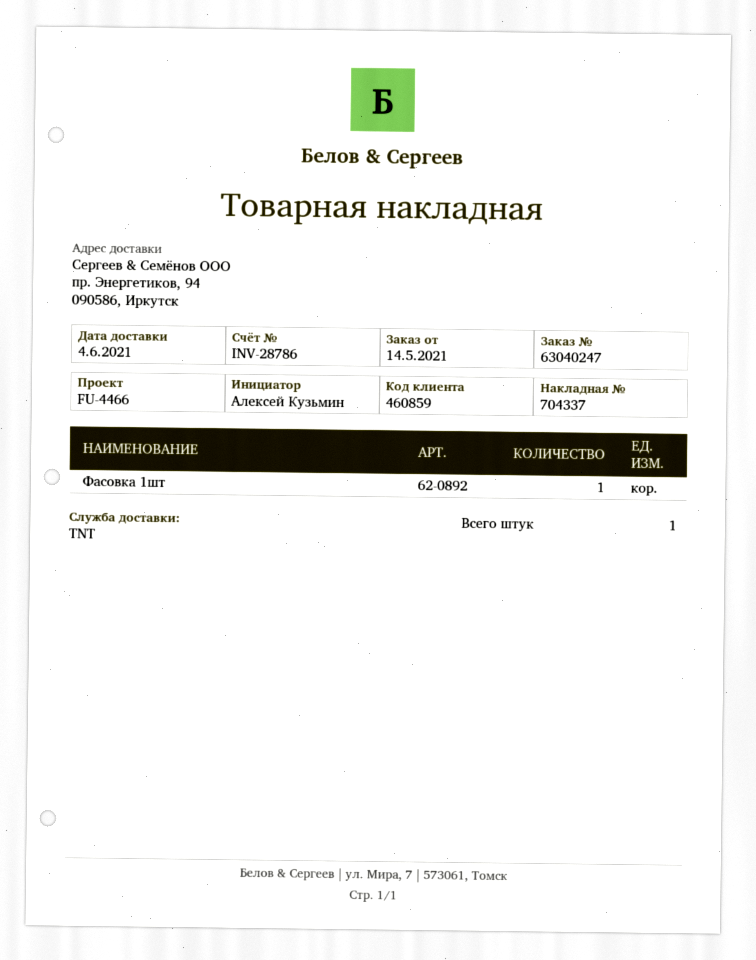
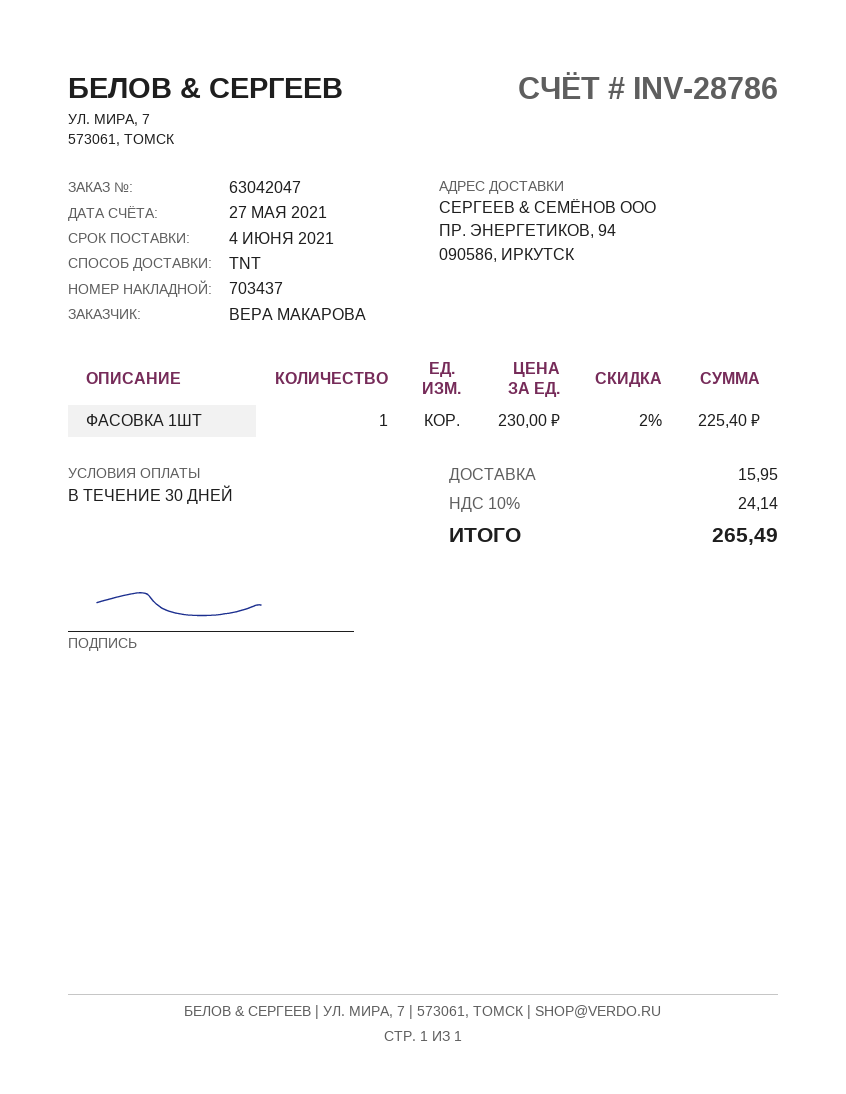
order number: 63040247 -> 63042047
delivery note number: 704337 -> 703437
ordered by: Алексей Кузьмин -> ВЕРА МАКАРОВА

